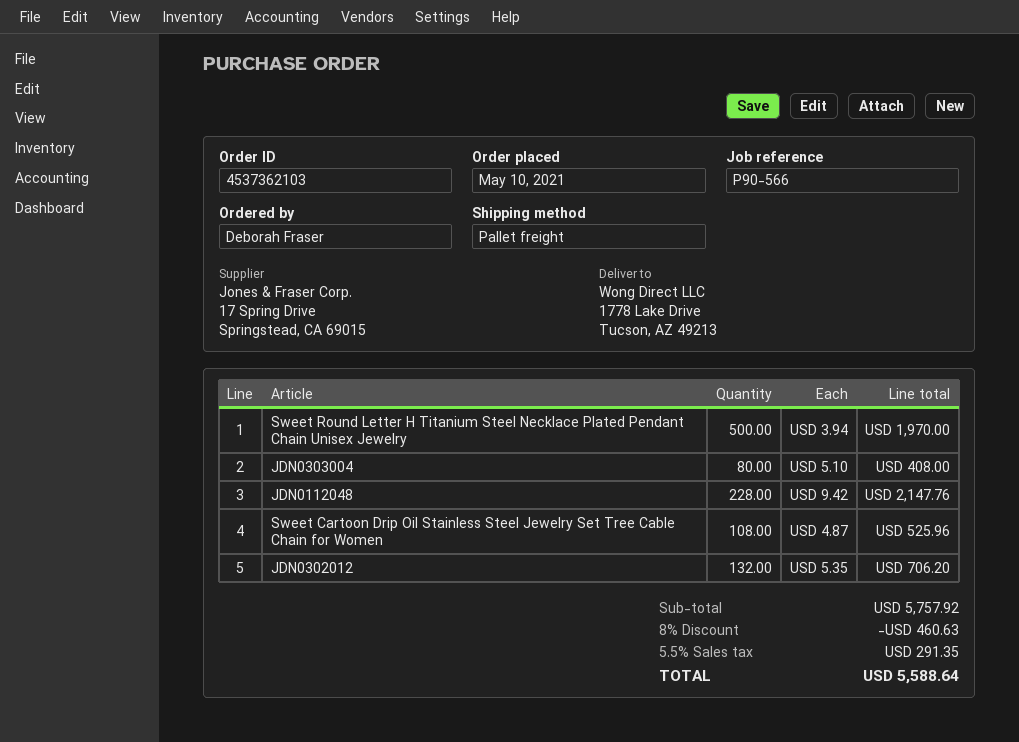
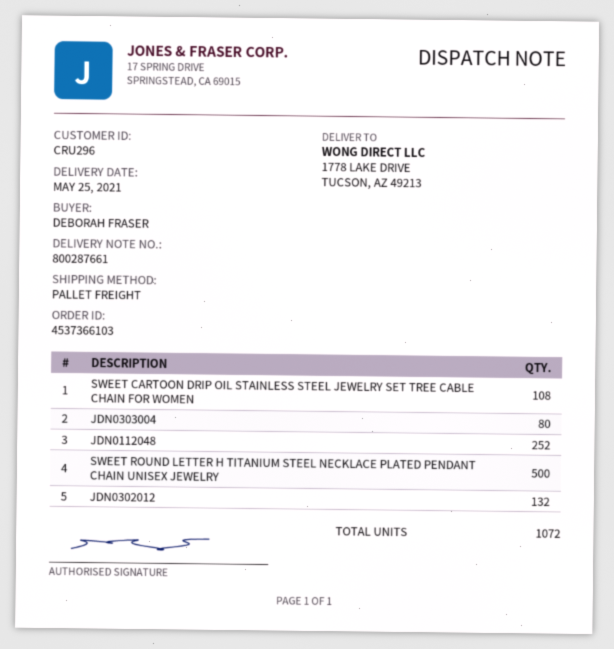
order number: 4537362103 -> 4537366103
JDN0112048: 228 -> 252

